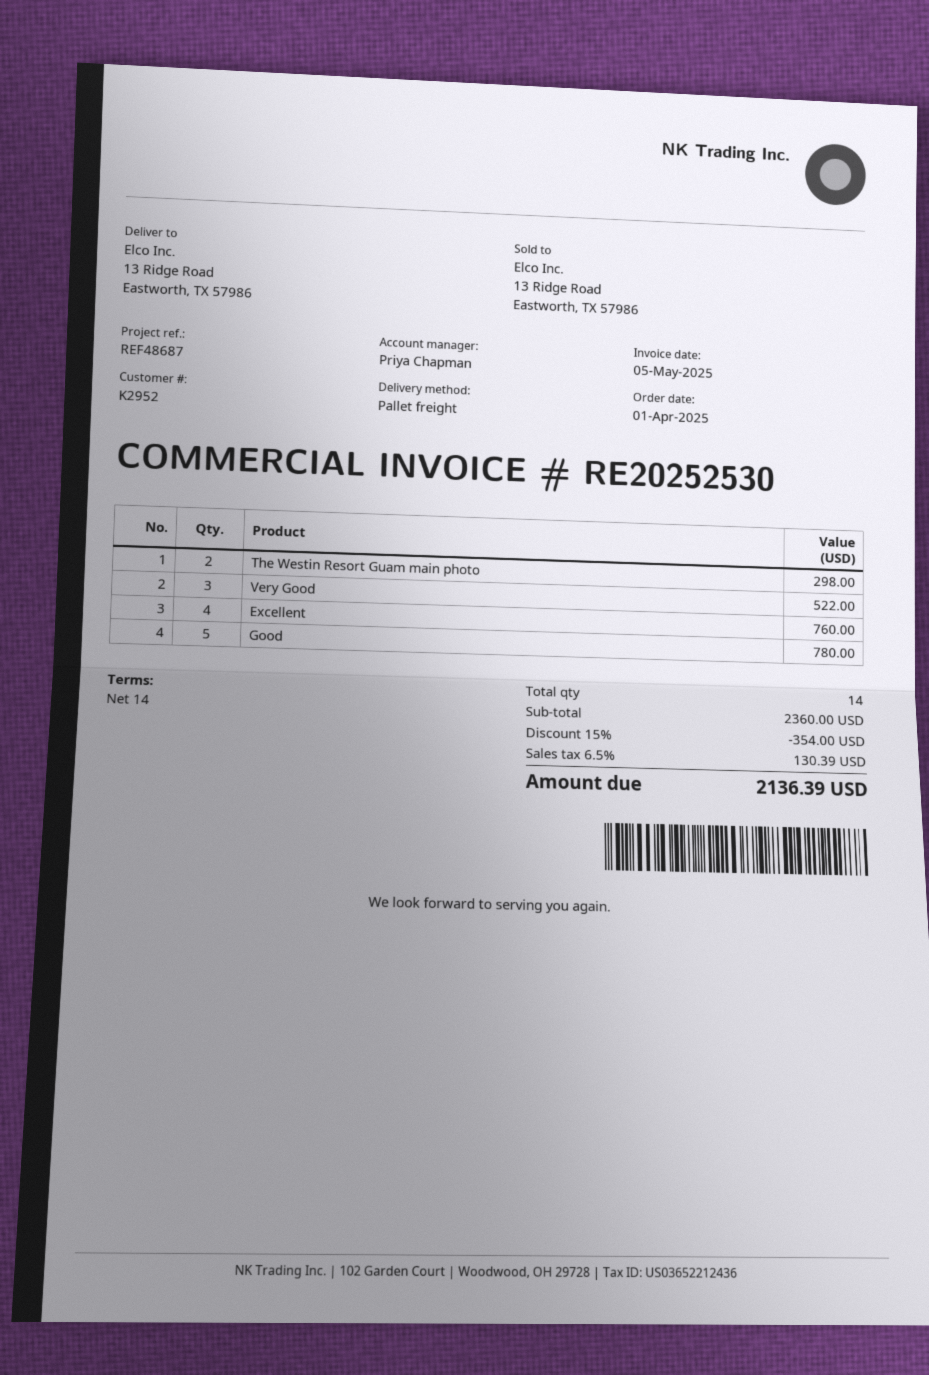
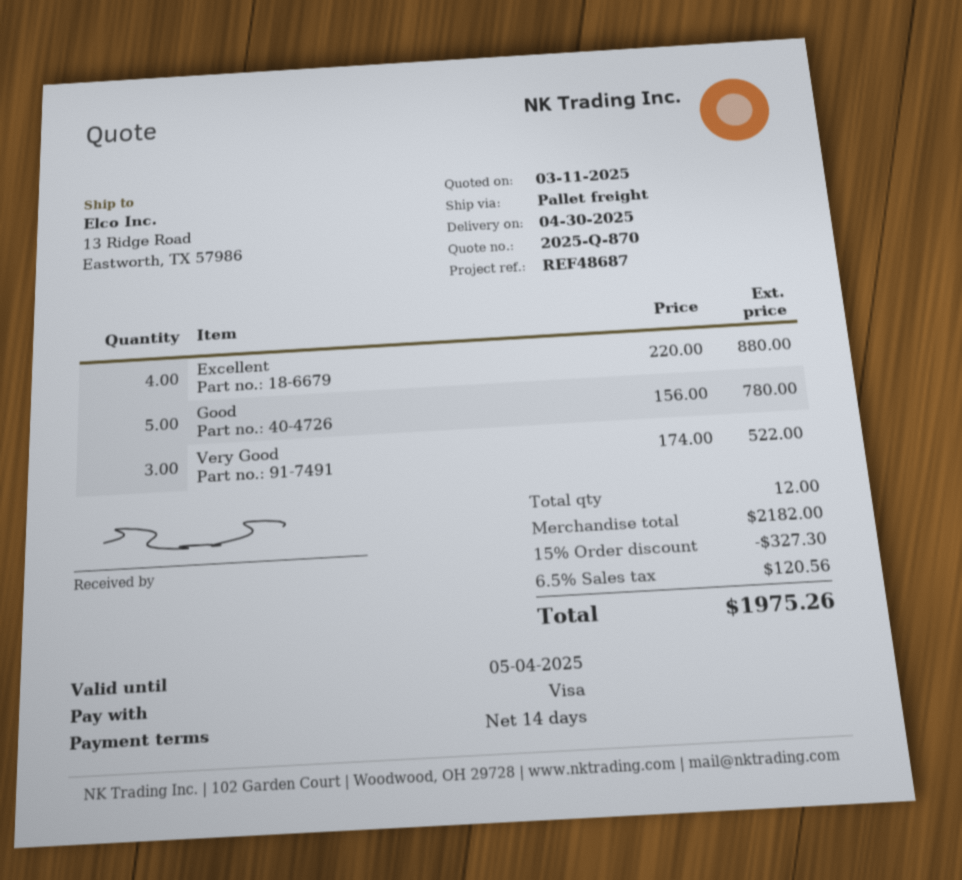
The Westin Resort Guam main photo: 2 for 298.00 -> none
Excellent: 4 for 760.00 -> 4 for 880.00
total quantity: 14 -> 12
subtotal: 2360.00 -> 2182.00
discount: 15% = 354.00 -> 15% = 327.30
tax: 6.5% = 130.39 -> 6.5% = 120.56
total: 2136.39 -> 1975.26

